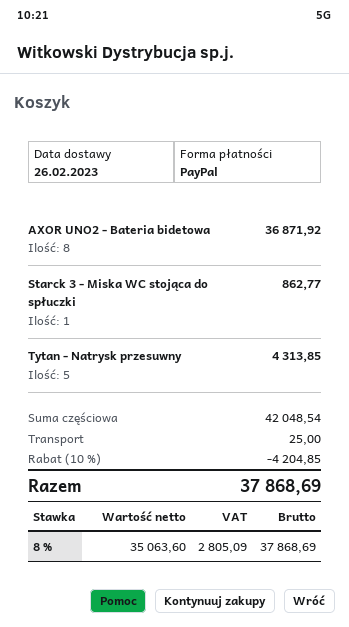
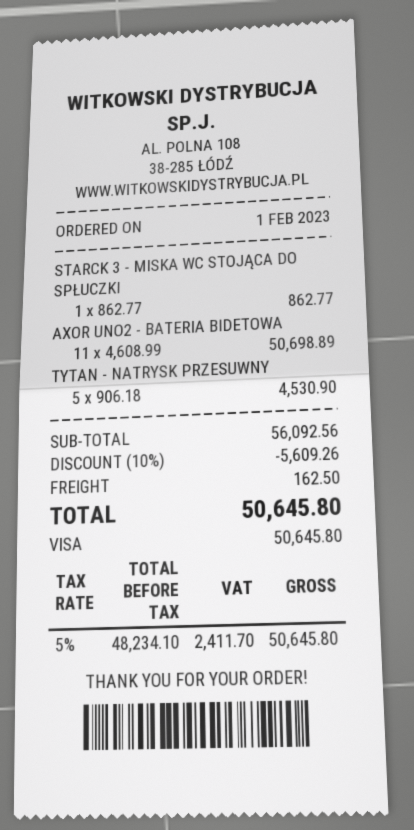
payment method: PayPal -> Visa
AXOR UNO2 - Bateria bidetowa: 8 for 36871.92 -> 11 for 50698.89
Tytan - Natrysk przesuwny: 5 for 4313.85 -> 5 for 4530.90
subtotal: 42048.54 -> 56092.56
discount: 10% = 4204.85 -> 10% = 5609.26
shipping: 25.00 -> 162.50
net: 35063.60 -> 48234.10
tax: 8% = 2805.09 -> 5% = 2411.70
total: 37868.69 -> 50645.80

